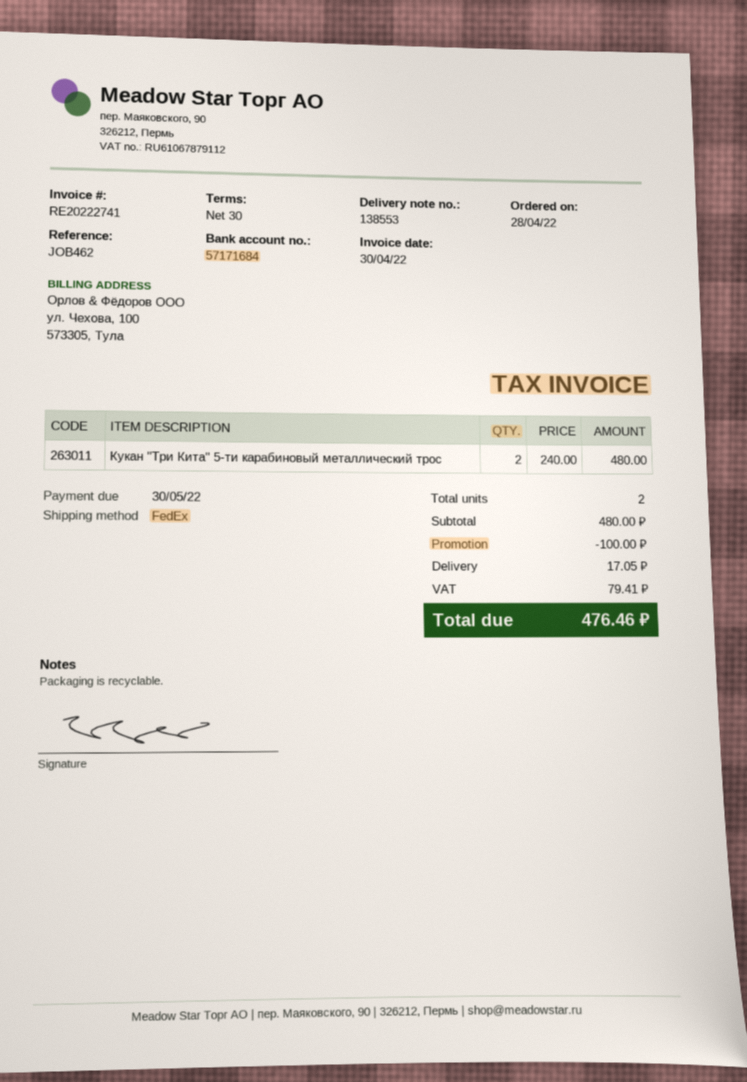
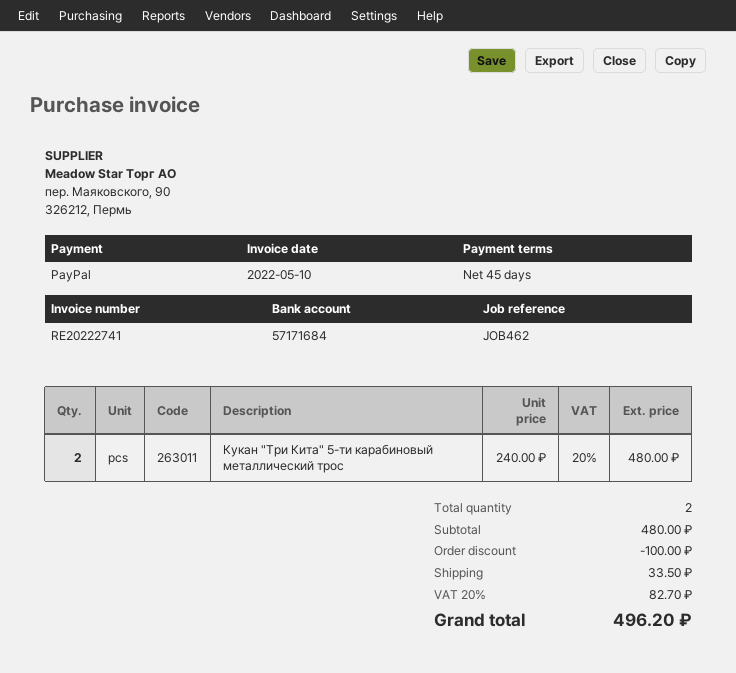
invoice date: 2022-04-30 -> 2022-05-10
payment terms: 30 days -> 45 days
shipping: 17.05 -> 33.50
tax: 79.41 -> 82.70
total: 476.46 -> 496.20

